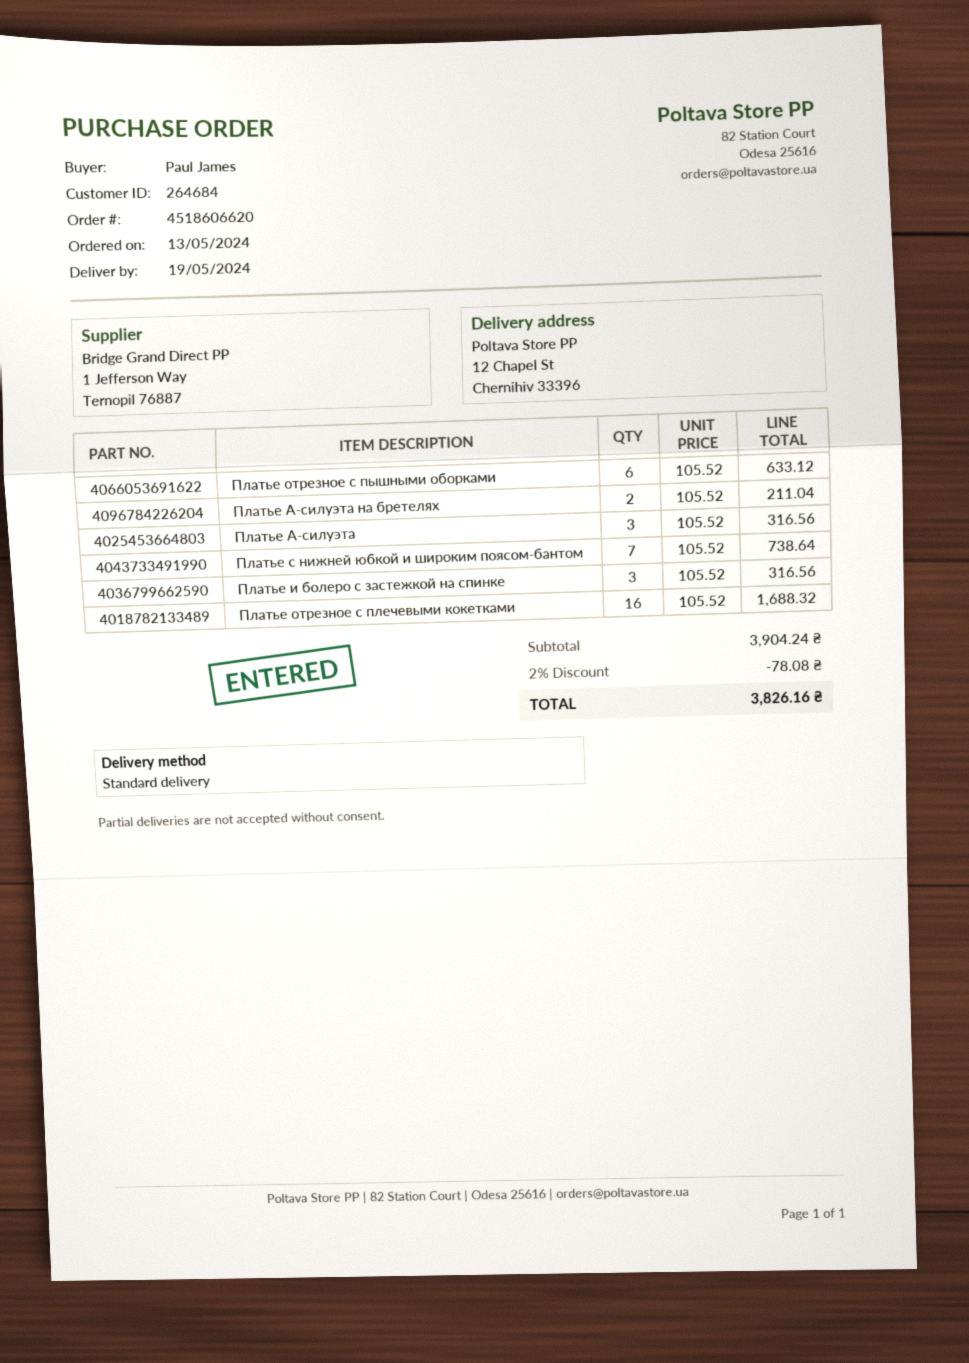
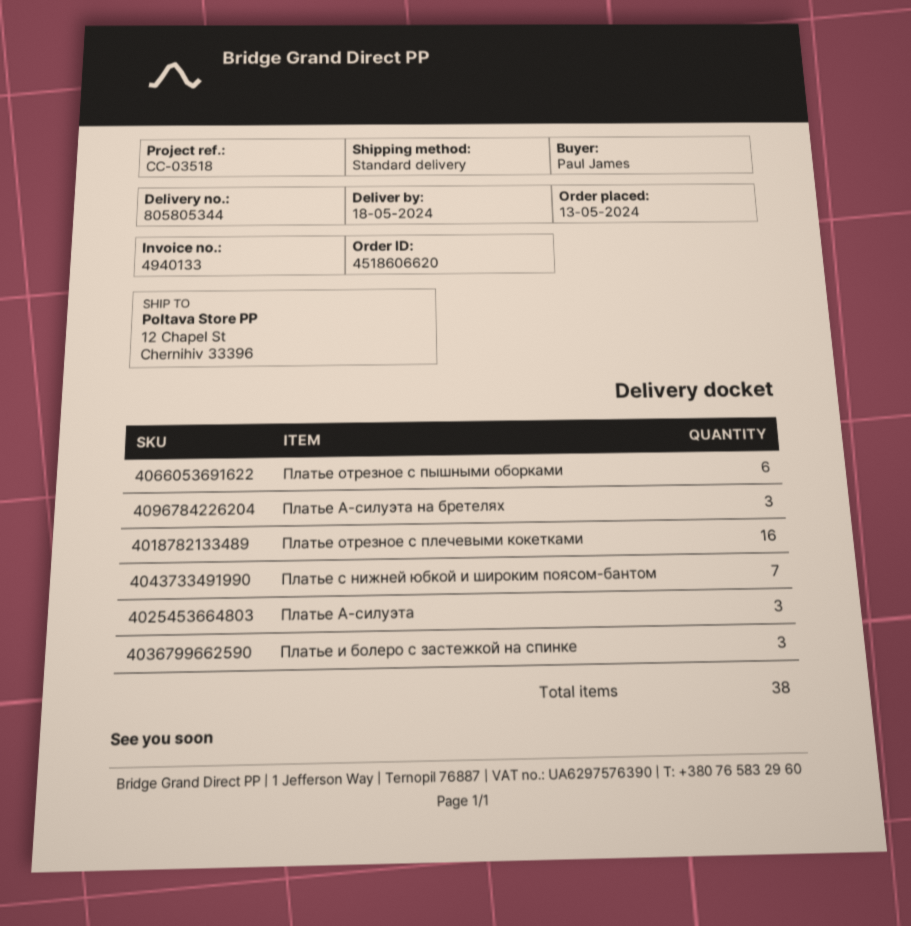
delivery date: 2024-05-19 -> 2024-05-18
Платье А-силуэта на бретелях: 2 -> 3

